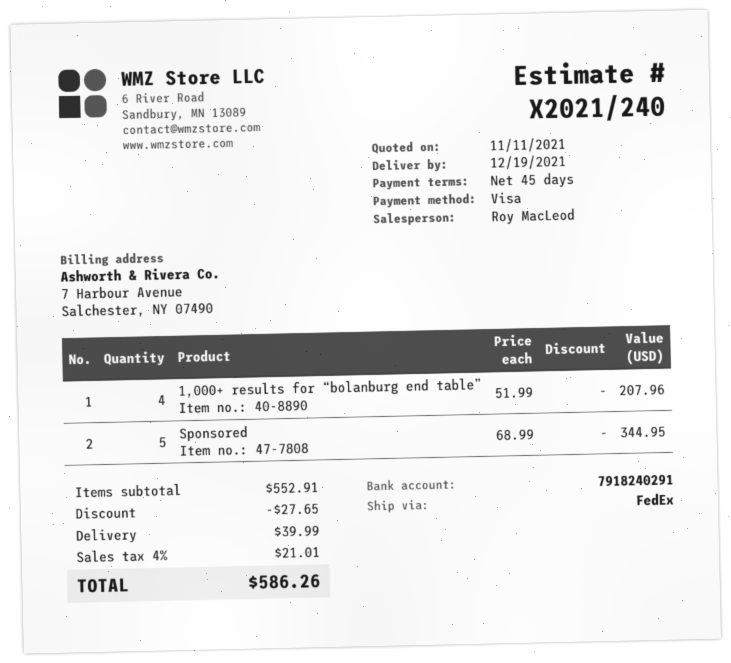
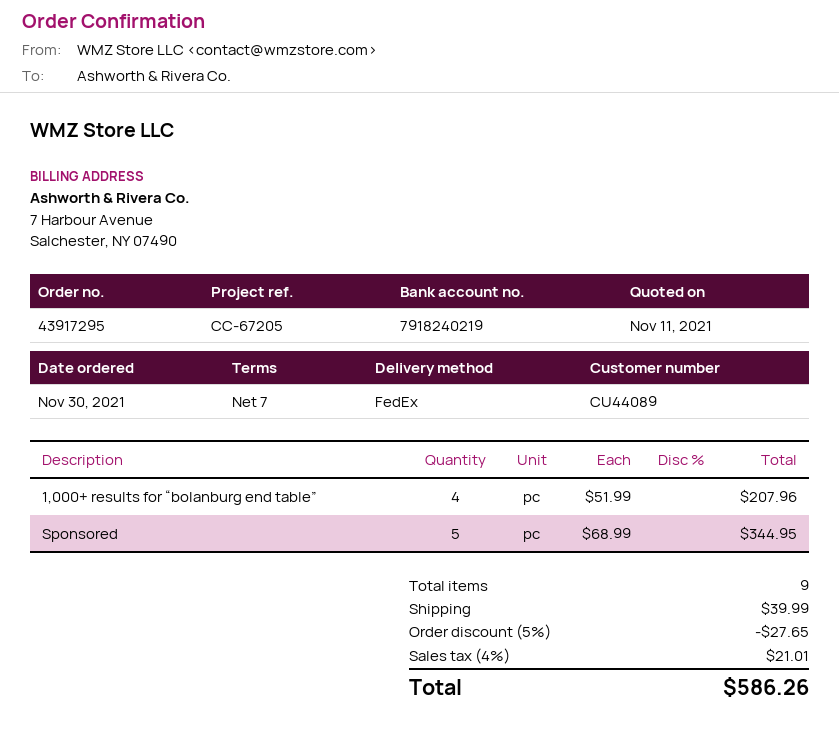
payment terms: 45 days -> 7 days
bank account: 7918240291 -> 7918240219

